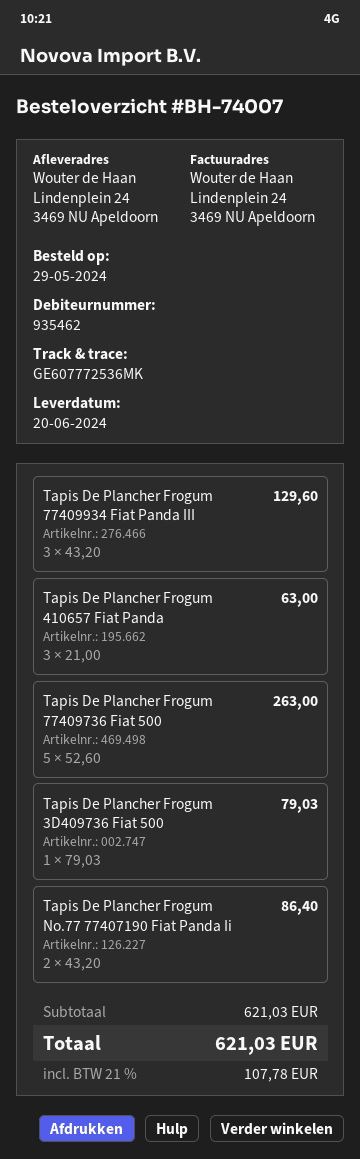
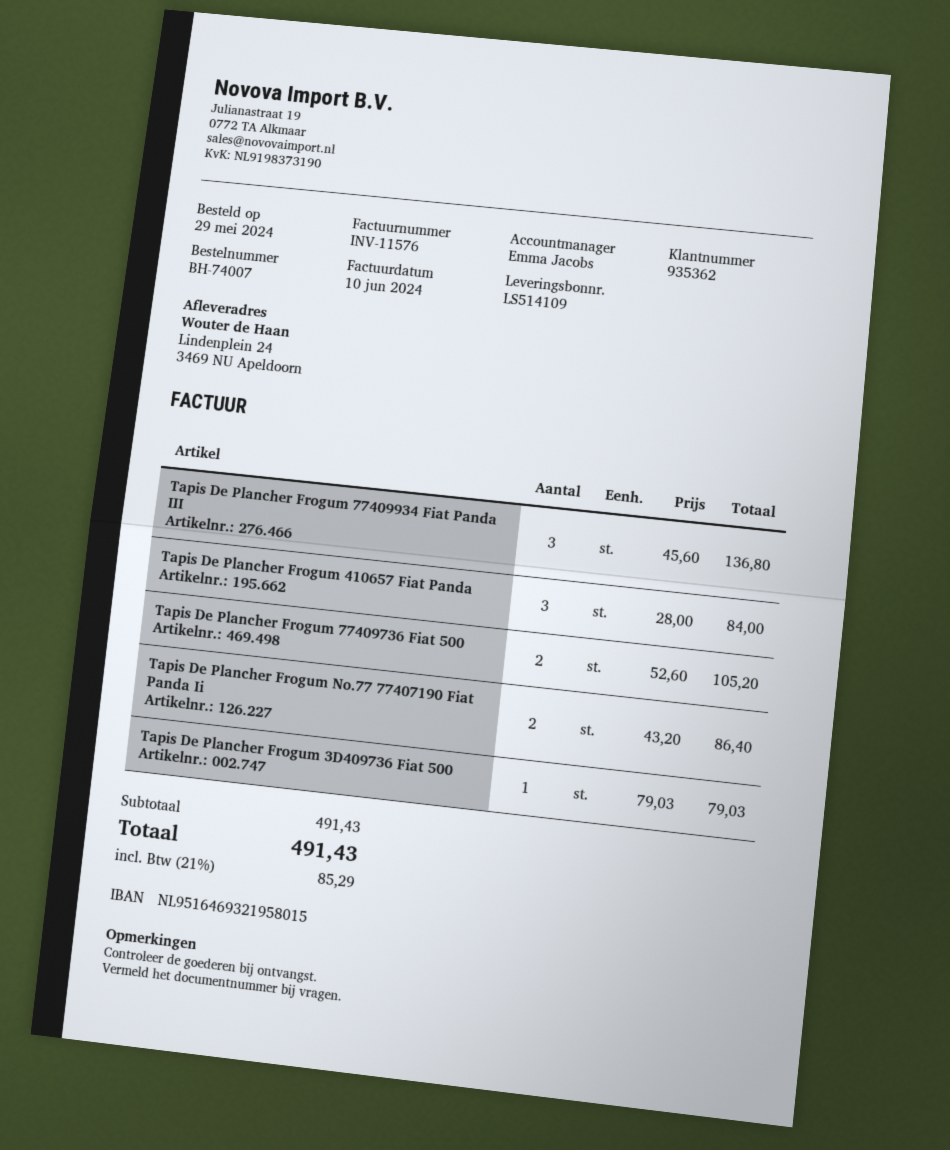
customer number: 935462 -> 935362
Tapis De Plancher Frogum 77409934 Fiat Panda III: 3 x 43.20 = 129.60 -> 3 x 45.60 = 136.80
Tapis De Plancher Frogum 410657 Fiat Panda: 3 x 21.00 = 63.00 -> 3 x 28.00 = 84.00
Tapis De Plancher Frogum 77409736 Fiat 500: 5 x 52.60 = 263.00 -> 2 x 52.60 = 105.20
subtotal: 621.03 -> 491.43
tax: 21% = 107.78 -> 21% = 85.29
total: 621.03 -> 491.43

